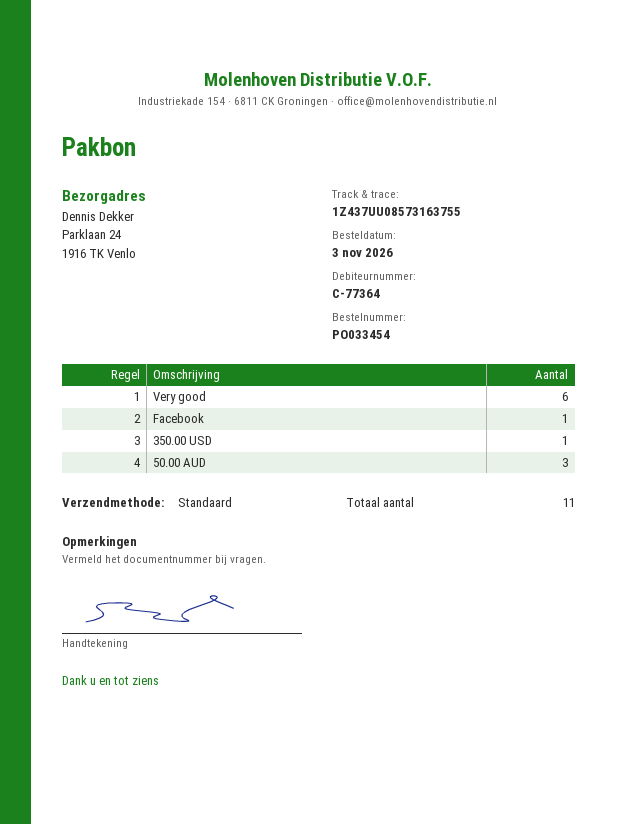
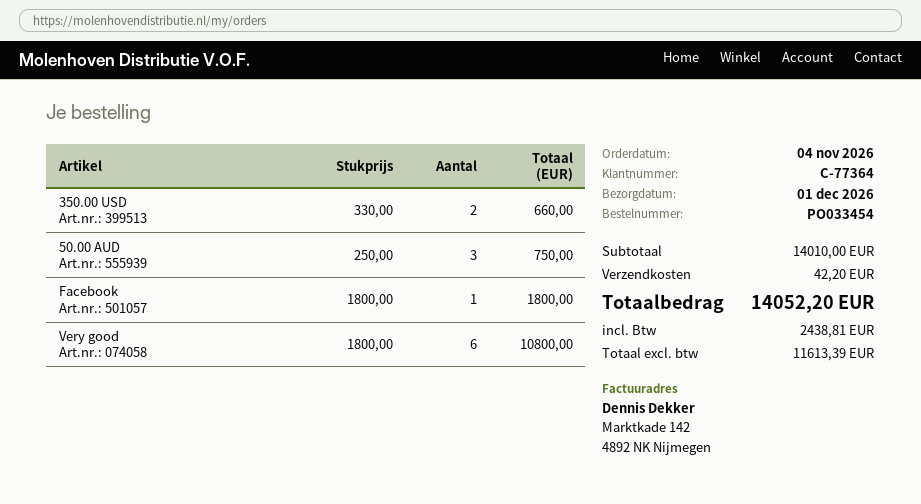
order date: 2026-11-03 -> 2026-11-04
350.00 USD: 1 -> 2

